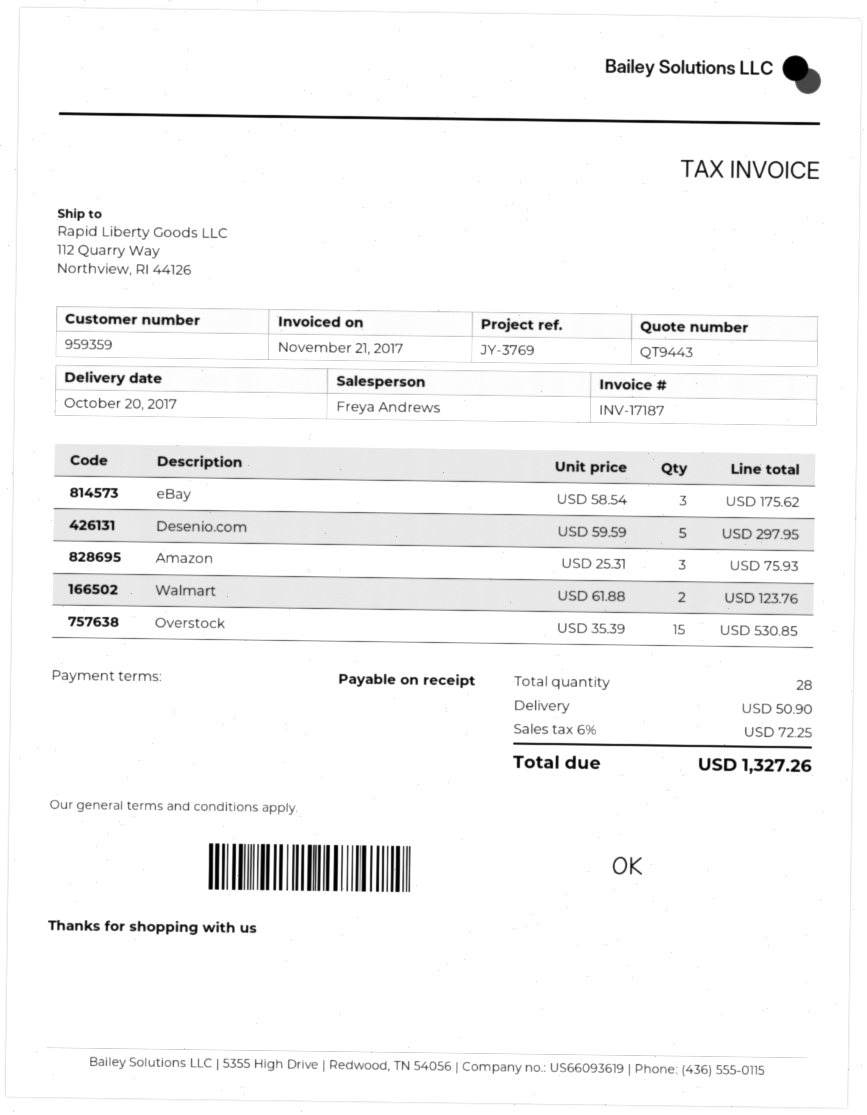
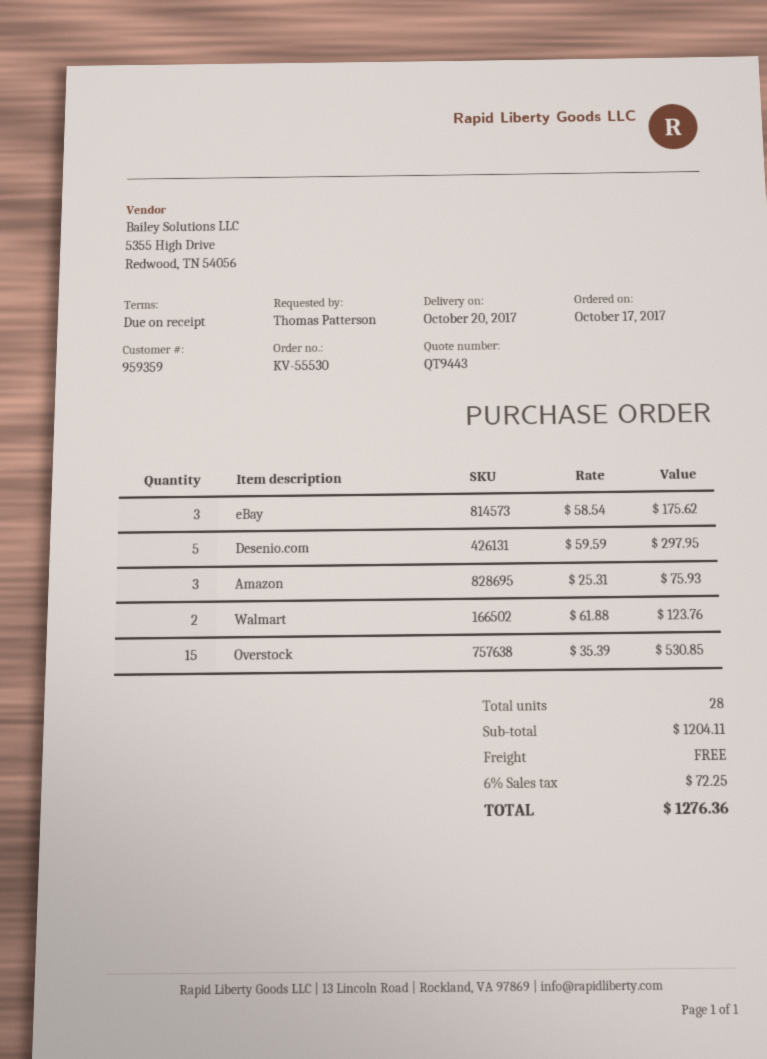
shipping: 50.90 -> 0.00
total: 1327.26 -> 1276.36

